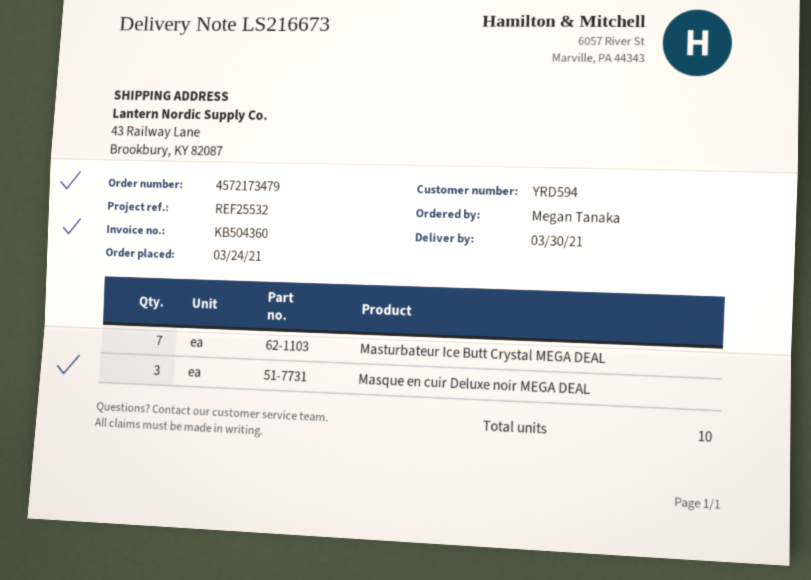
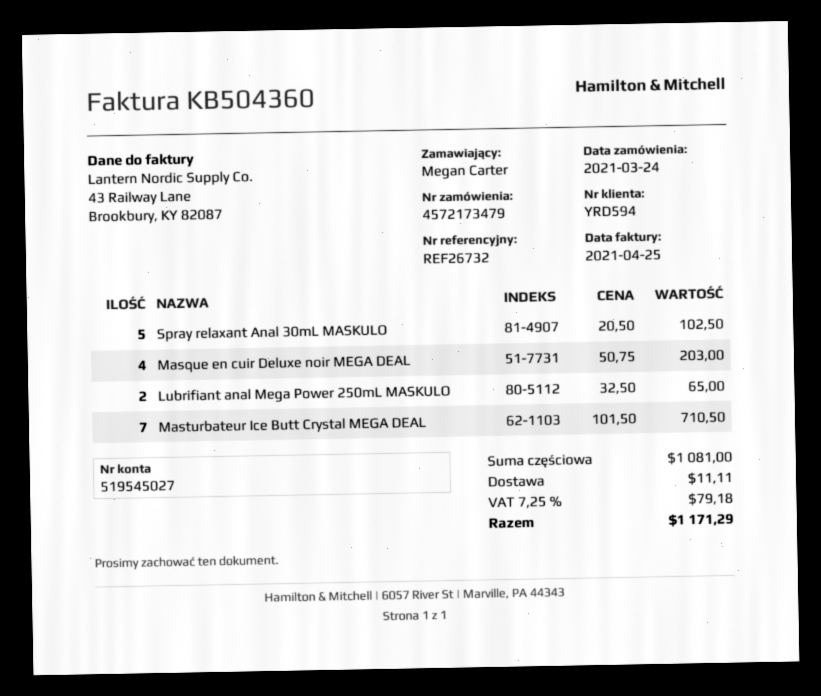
reference: REF25532 -> REF26732
ordered by: Megan Tanaka -> Megan Carter
Masque en cuir Deluxe noir MEGA DEAL: 3 -> 4
Spray relaxant Anal 30mL MASKULO: none -> 5
Lubrifiant anal Mega Power 250mL MASKULO: none -> 2

